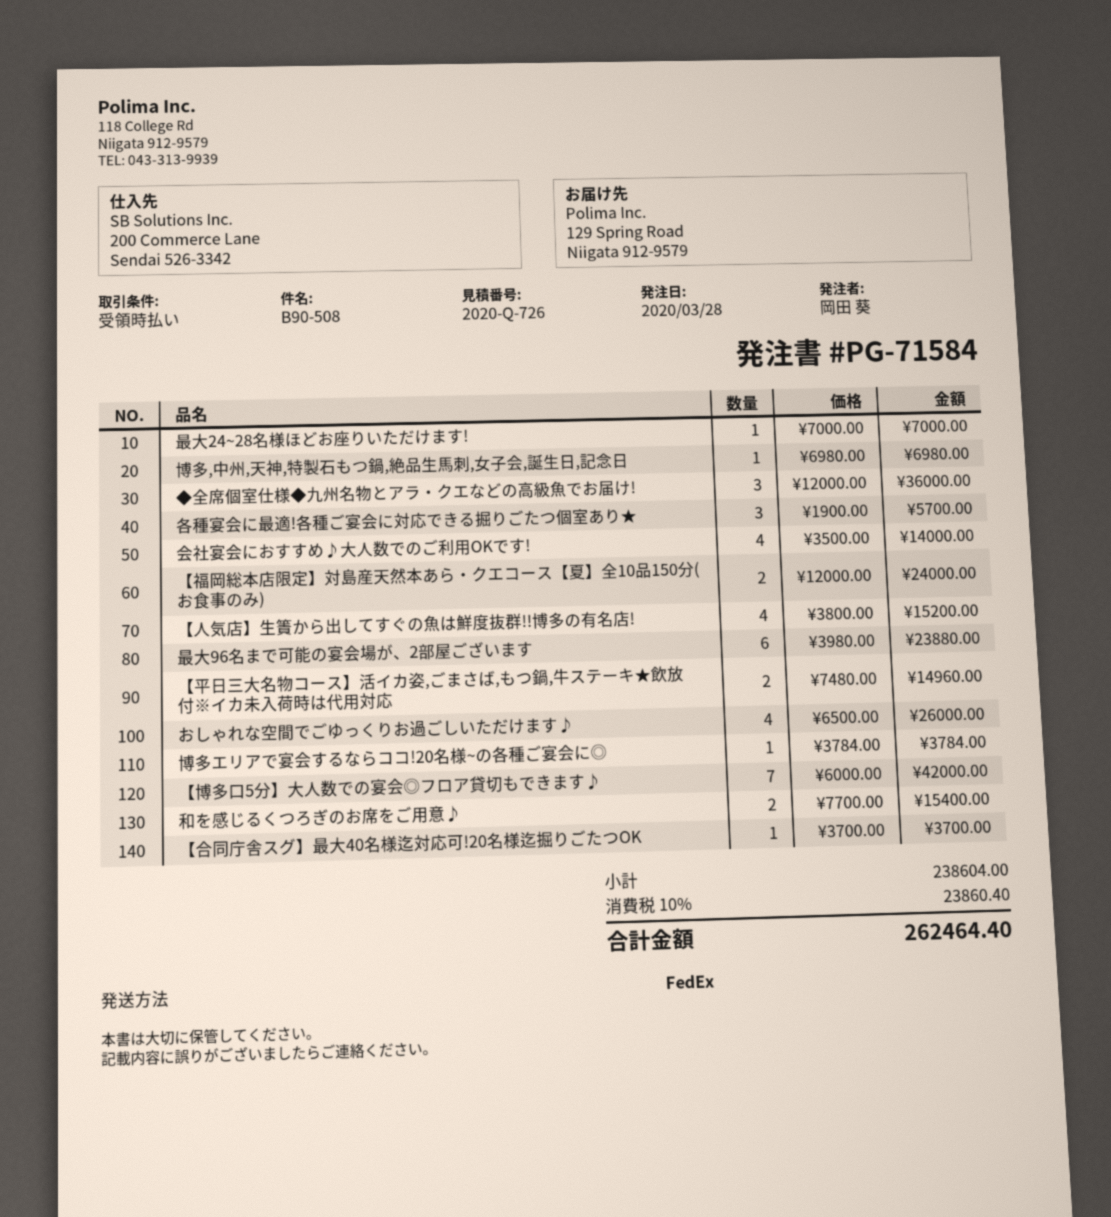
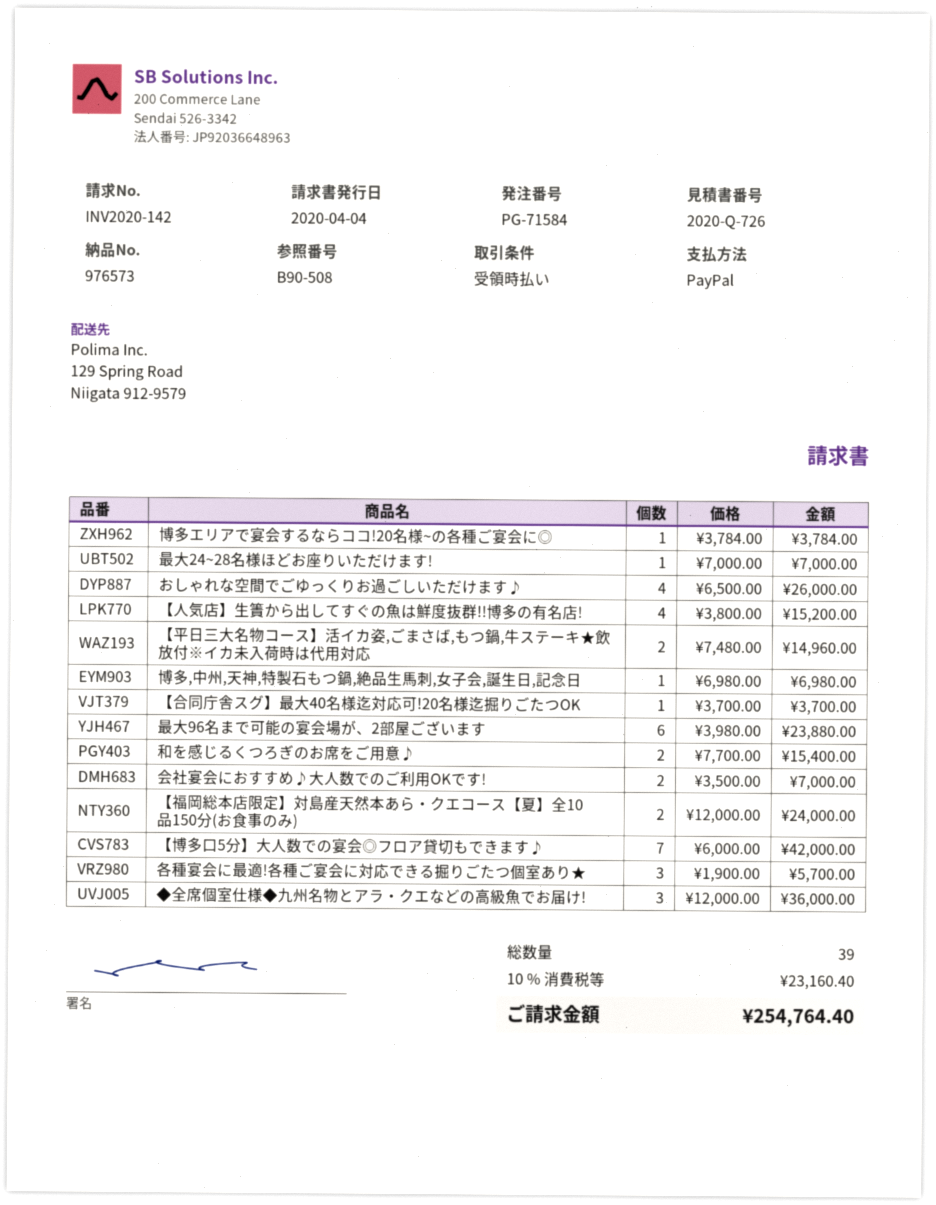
会社宴会におすすめ♪大人数でのご利用OKです!: 4 x 3500.00 = 14000.00 -> 2 x 3500.00 = 7000.00
tax: 10% = 23860.40 -> 10% = 23160.40
total: 262464.40 -> 254764.40

